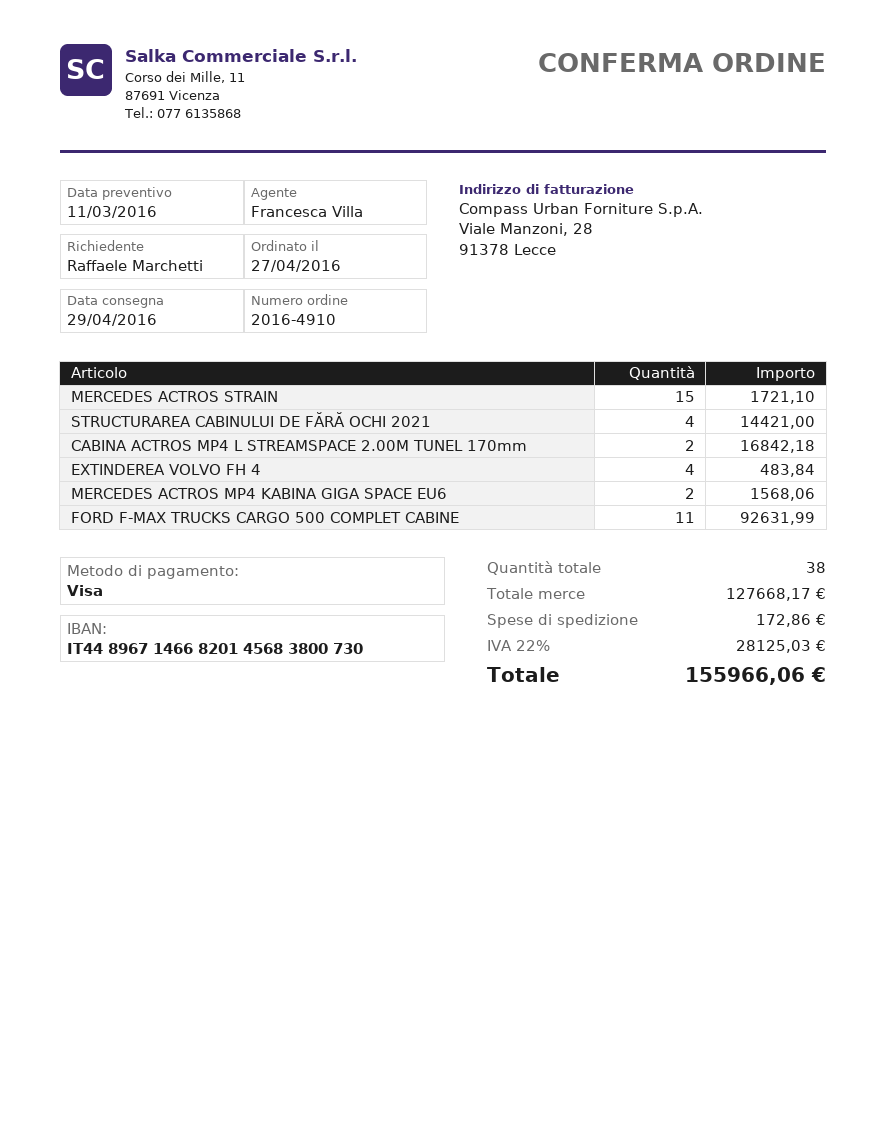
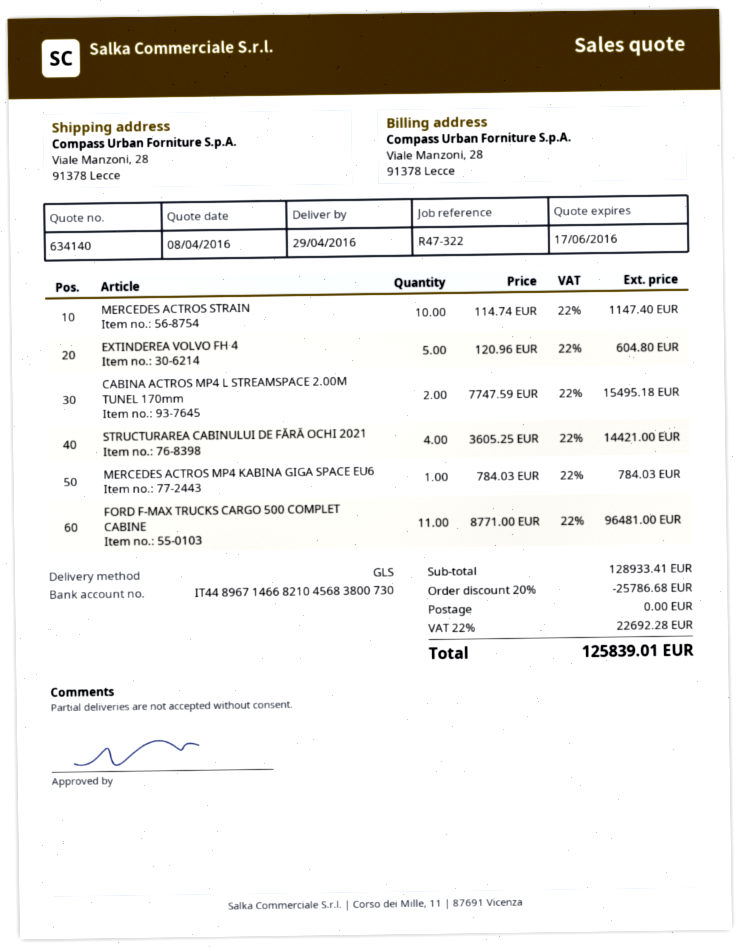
quote date: 2016-03-11 -> 2016-04-08
bank account: IT4489671466820145683800730 -> IT4489671466821045683800730
MERCEDES ACTROS STRAIN: 15 for 1721.10 -> 10 for 1147.40
CABINA ACTROS MP4 L STREAMSPACE 2.00M TUNEL 170mm: 2 for 16842.18 -> 2 for 15495.18
EXTINDEREA VOLVO FH 4: 4 for 483.84 -> 5 for 604.80
MERCEDES ACTROS MP4 KABINA GIGA SPACE EU6: 2 for 1568.06 -> 1 for 784.03
FORD F-MAX TRUCKS CARGO 500 COMPLET CABINE: 11 for 92631.99 -> 11 for 96481.00
subtotal: 127668.17 -> 128933.41
discount: none -> 20% = 25786.68
shipping: 172.86 -> 0.00
tax: 22% = 28125.03 -> 22% = 22692.28
total: 155966.06 -> 125839.01

